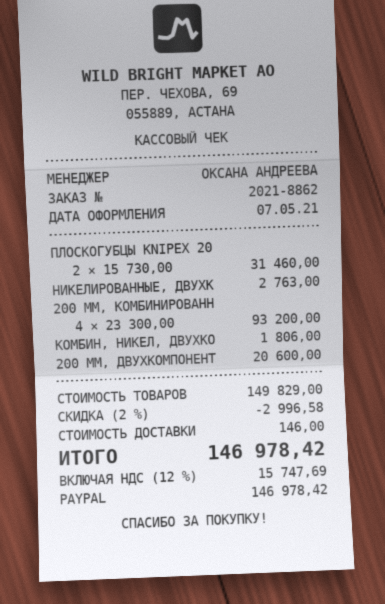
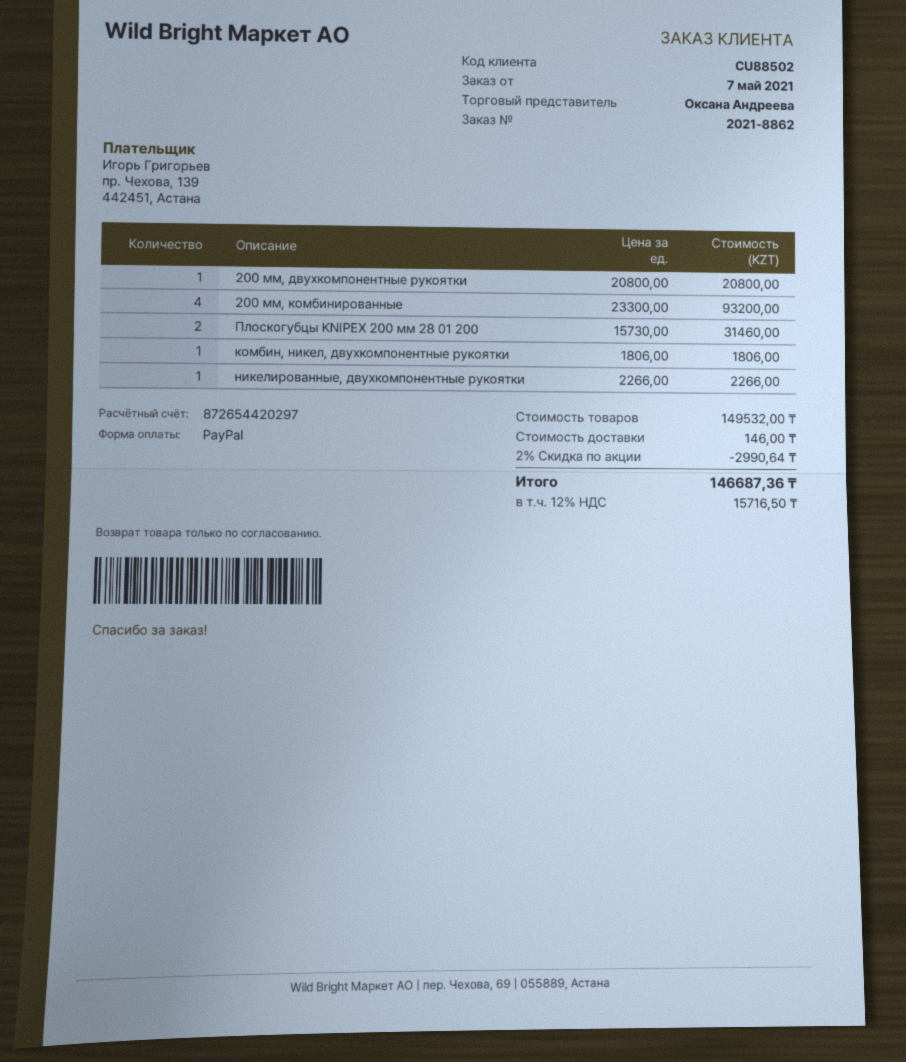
НИКЕЛИРОВАННЫЕ, ДВУХК: 1 x 2763.00 = 2763.00 -> 1 x 2266.00 = 2266.00
200 ММ, ДВУХКОМПОНЕНТ: 1 x 20600.00 = 20600.00 -> 1 x 20800.00 = 20800.00
subtotal: 149829.00 -> 149532.00
discount: 2% = 2996.58 -> 2% = 2990.64
tax: 12% = 15747.69 -> 12% = 15716.50
total: 146978.42 -> 146687.36

